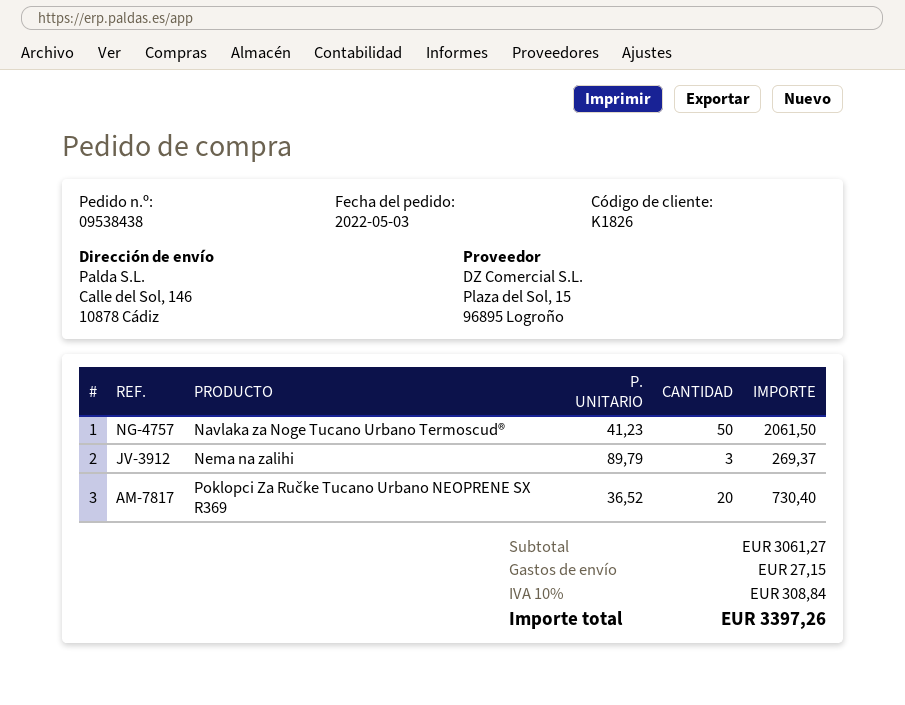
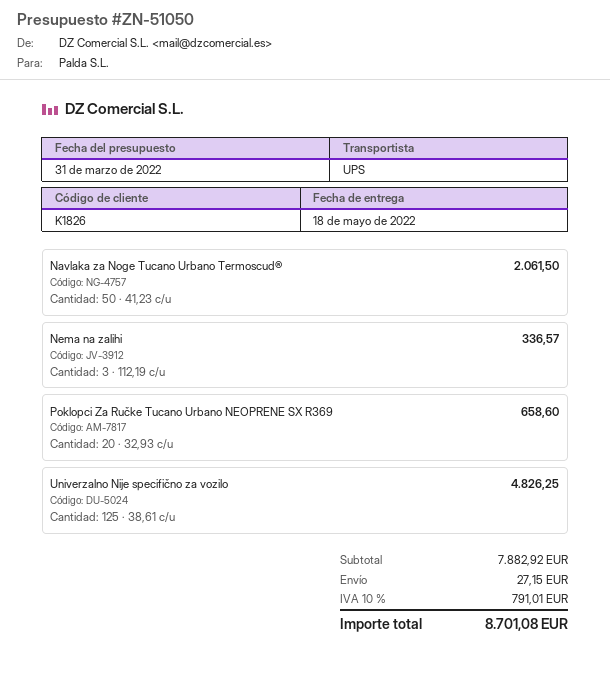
Nema na zalihi: 3 x 89.79 = 269.37 -> 3 x 112.19 = 336.57
Poklopci Za Ručke Tucano Urbano NEOPRENE SX R369: 20 x 36.52 = 730.40 -> 20 x 32.93 = 658.60
Univerzalno Nije specifično za vozilo: none -> 125 x 38.61 = 4826.25
subtotal: 3061.27 -> 7882.92
tax: 10% = 308.84 -> 10% = 791.01
total: 3397.26 -> 8701.08

